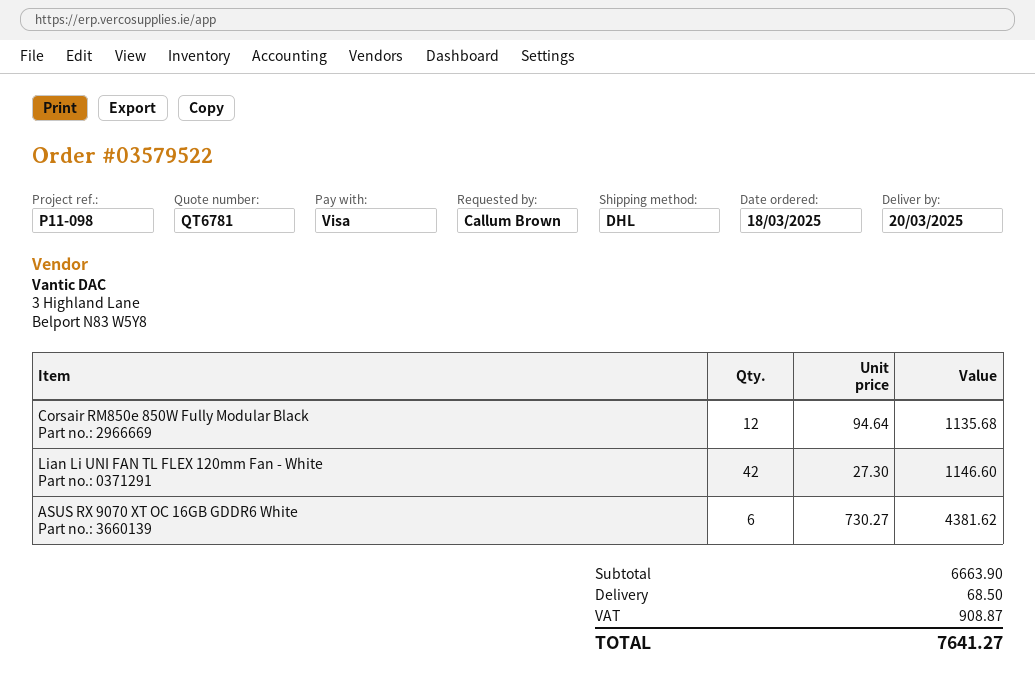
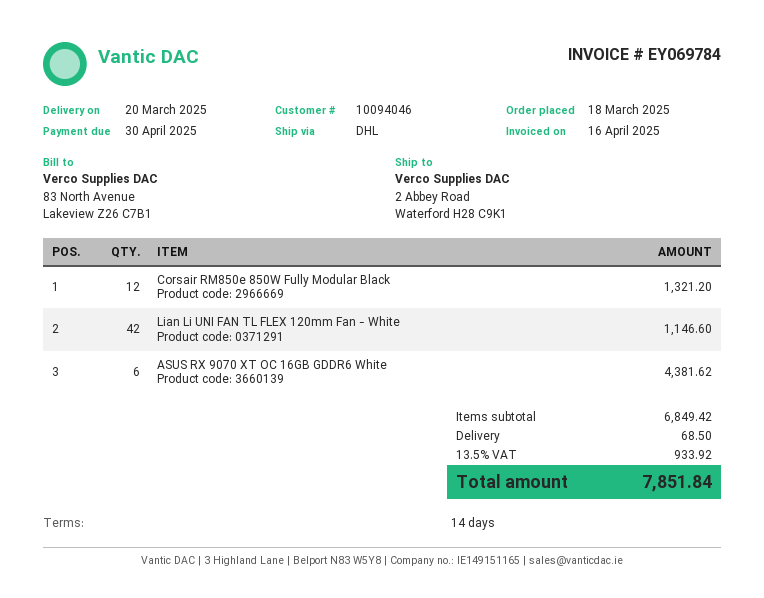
Corsair RM850e 850W Fully Modular Black: 12 for 1135.68 -> 12 for 1321.20
subtotal: 6663.90 -> 6849.42
tax: 908.87 -> 933.92
total: 7641.27 -> 7851.84

